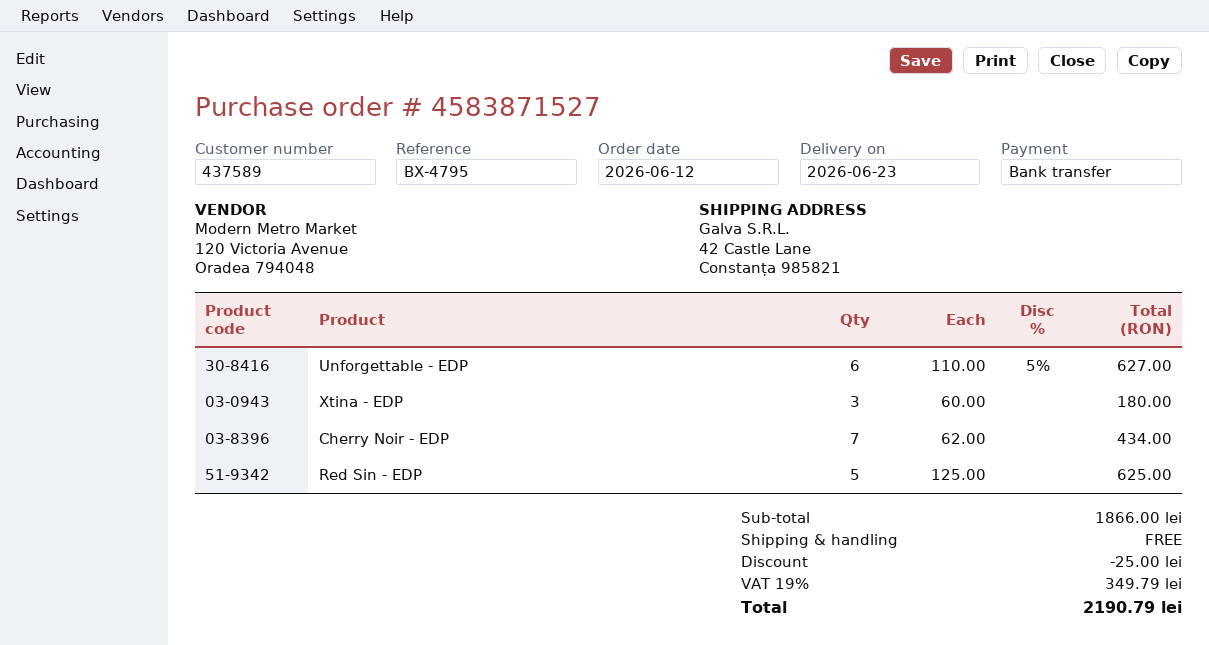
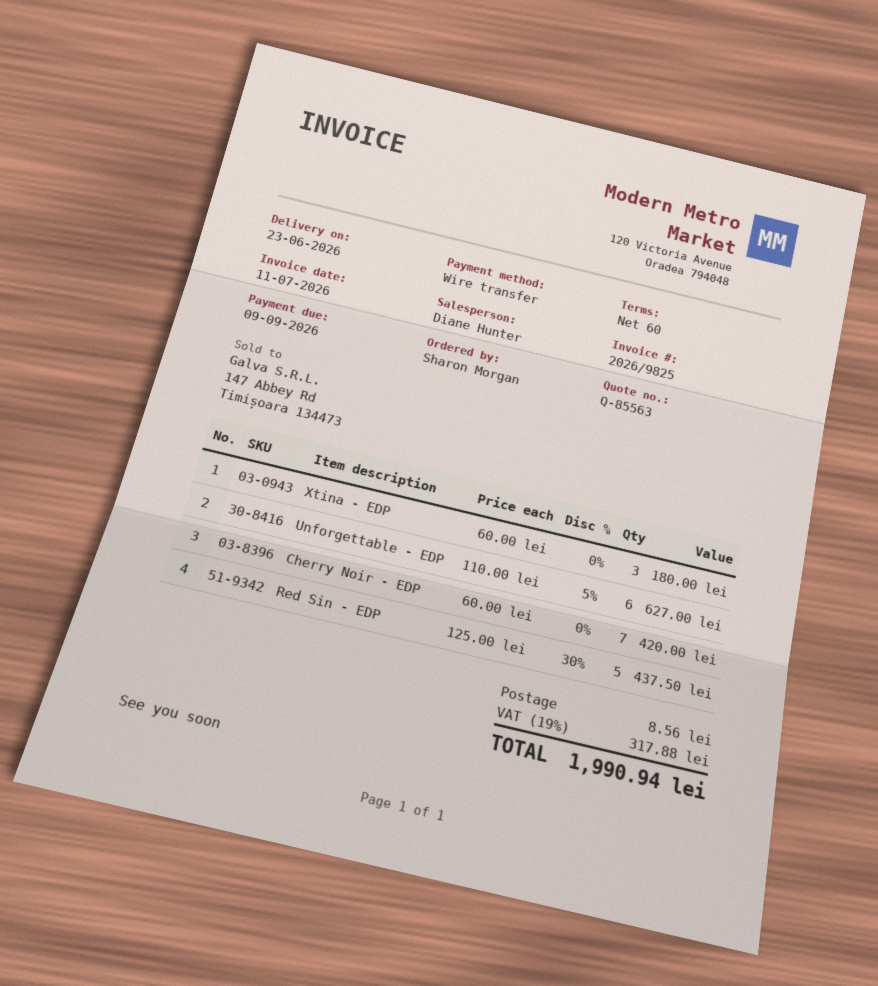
Cherry Noir - EDP: 7 x 62.00 = 434.00 -> 7 x 60.00 = 420.00
Red Sin - EDP: 5 x 125.00 = 625.00 -> 5 x 125.00 - 30% = 437.50
discount: 25.00 -> none
shipping: 0.00 -> 8.56
tax: 19% = 349.79 -> 19% = 317.88
total: 2190.79 -> 1990.94

